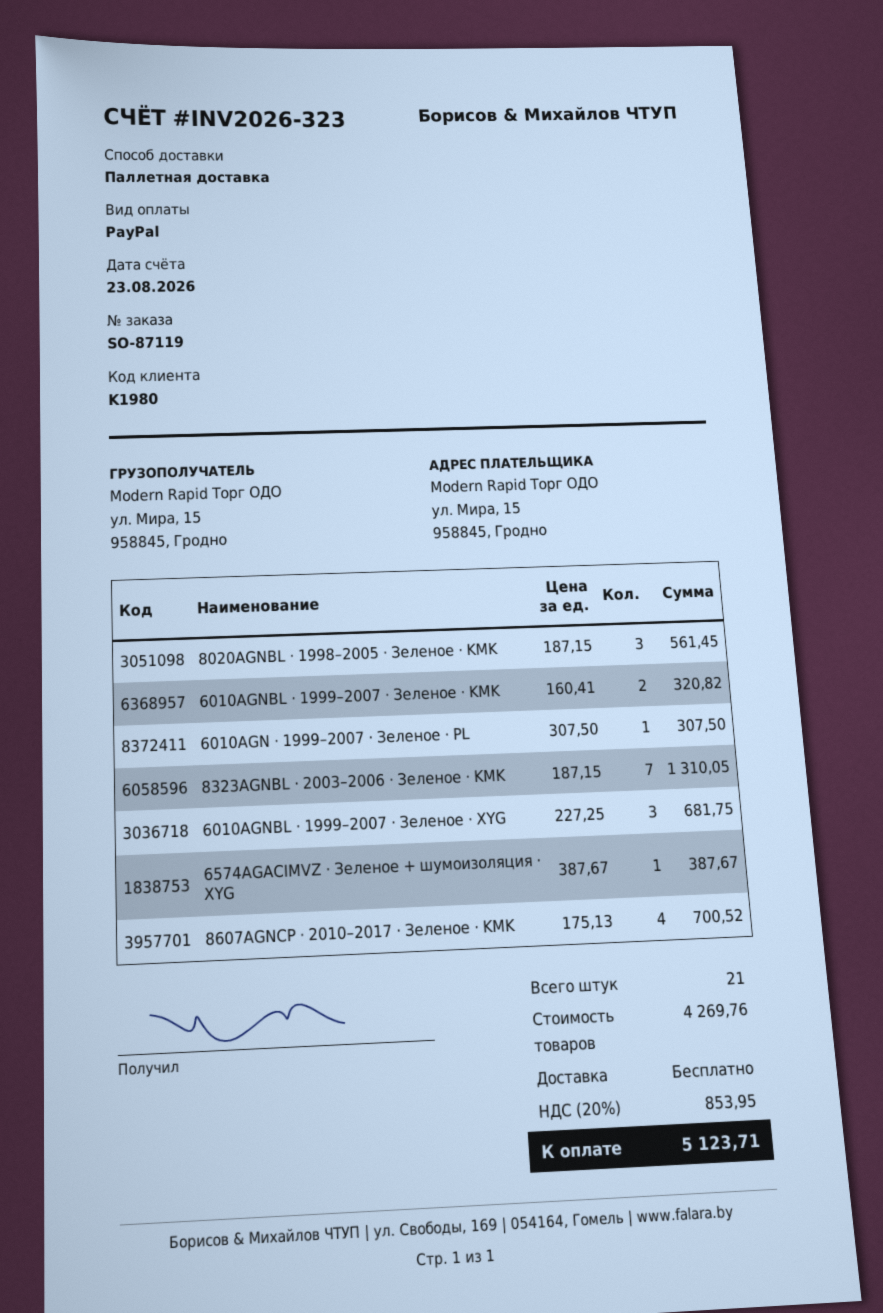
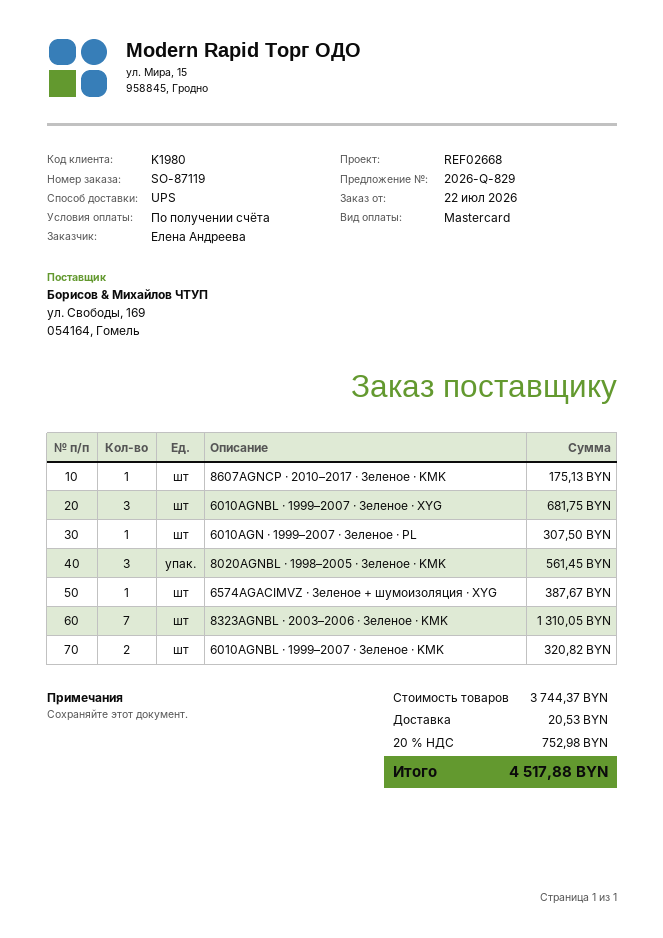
payment method: PayPal -> Mastercard
shipping method: pallet freight -> UPS
8607AGNCP · 2010–2017 · Зеленое · KMK: 4 for 700.52 -> 1 for 175.13
subtotal: 4269.76 -> 3744.37
shipping: 0.00 -> 20.53
tax: 20% = 853.95 -> 20% = 752.98
total: 5123.71 -> 4517.88

